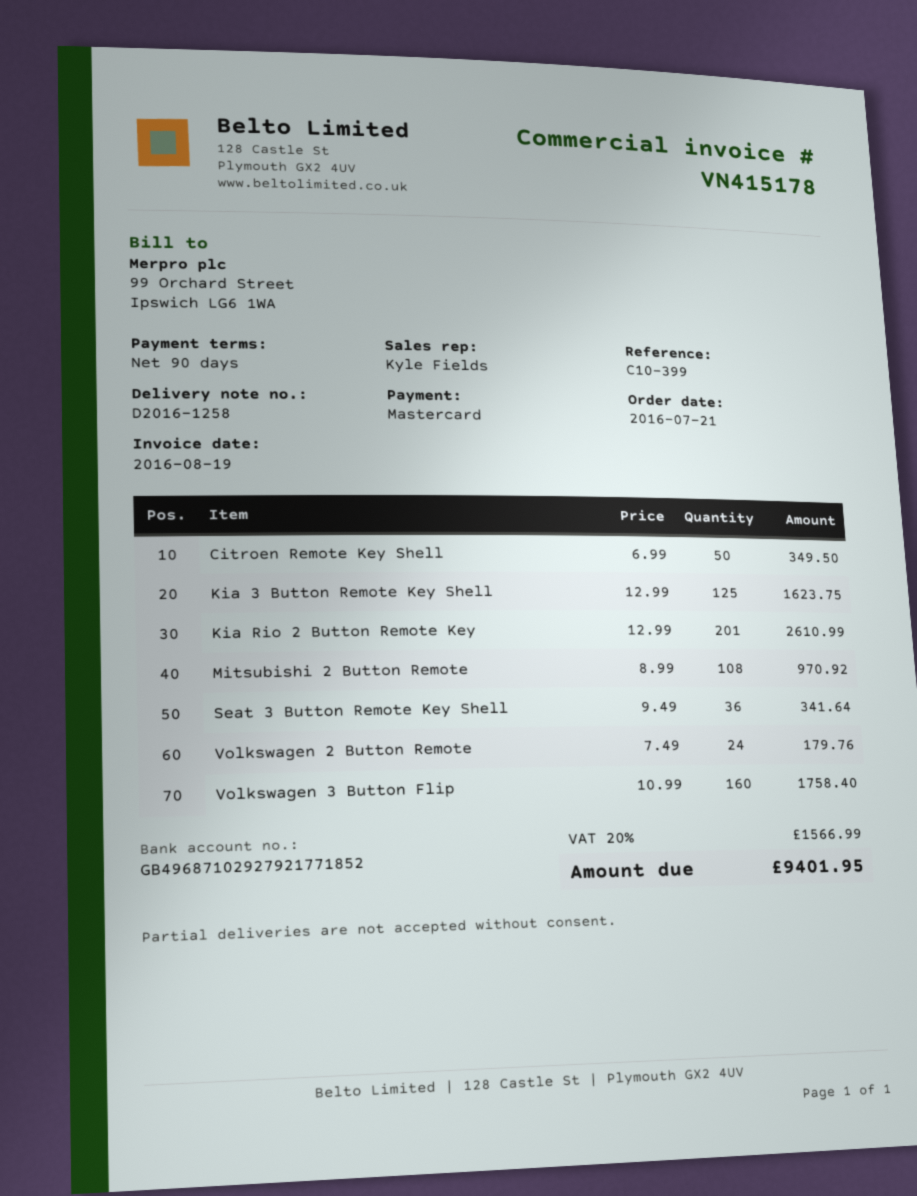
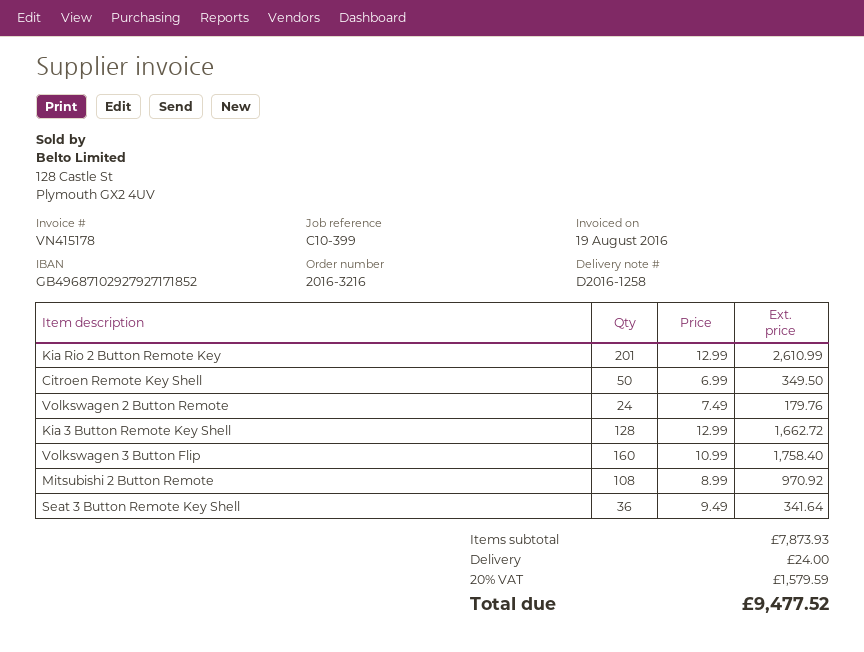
bank account: GB49687102927921771852 -> GB49687102927927171852
Kia 3 Button Remote Key Shell: 125 x 12.99 = 1623.75 -> 128 x 12.99 = 1662.72
shipping: none -> 24.00
tax: 20% = 1566.99 -> 20% = 1579.59
total: 9401.95 -> 9477.52

